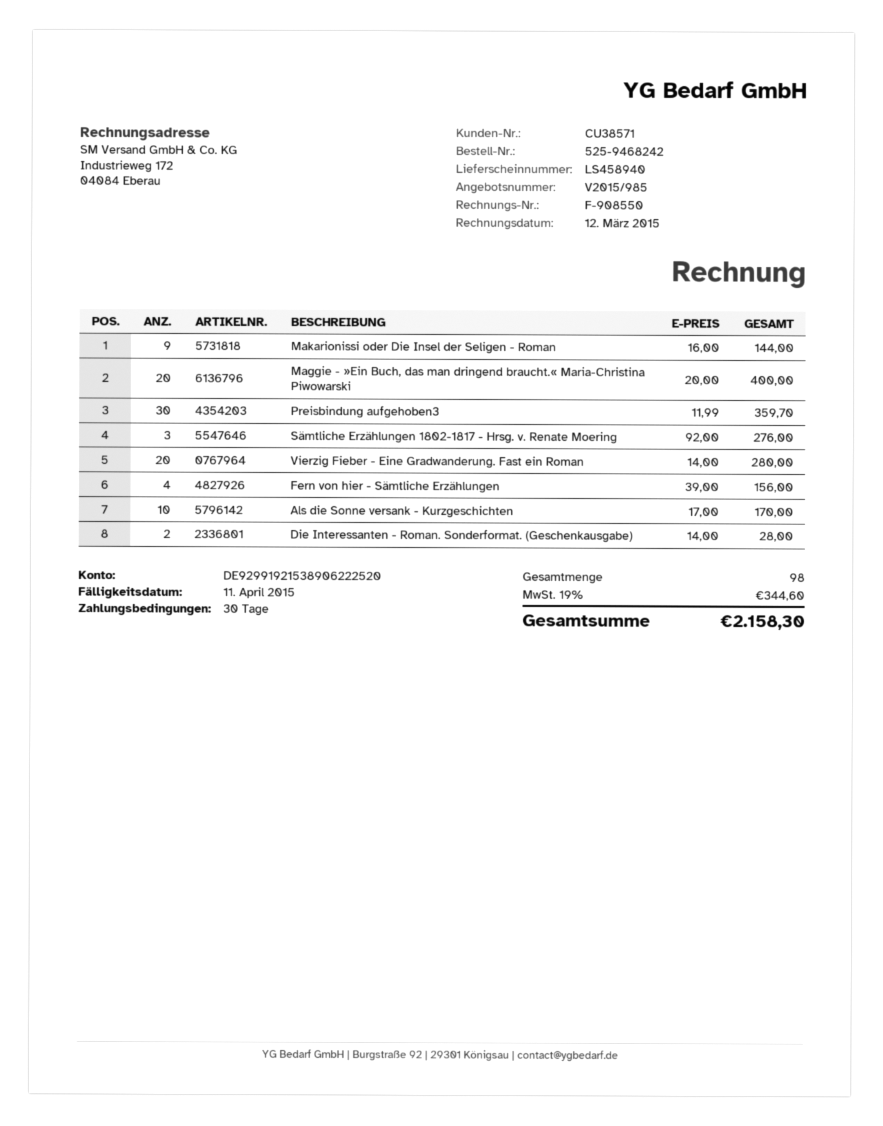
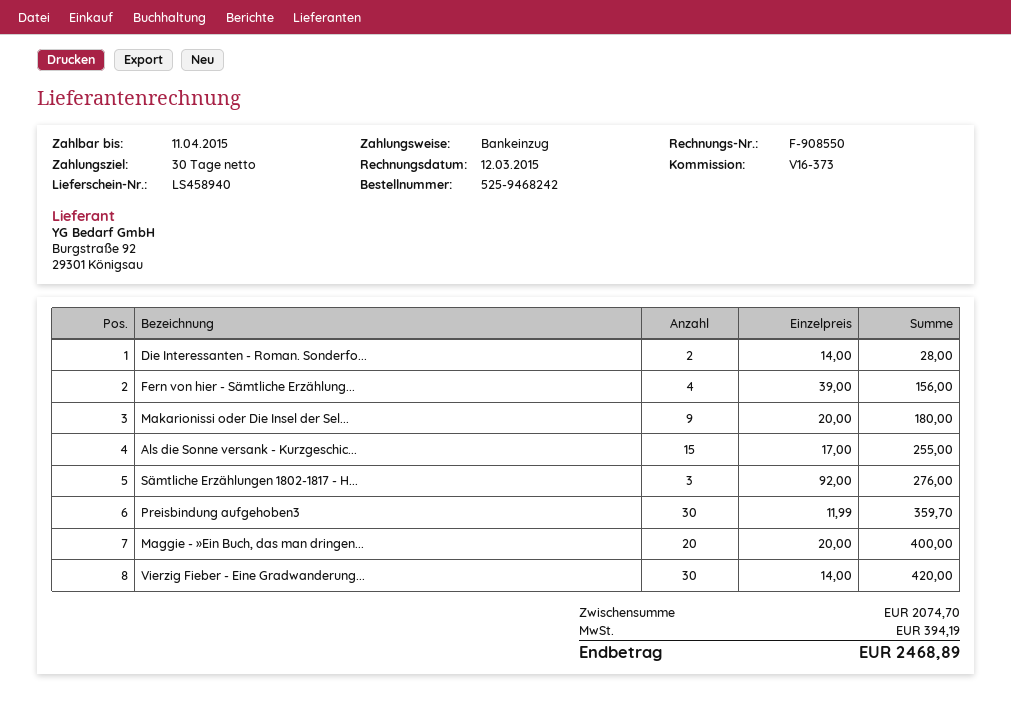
Makarionissi oder Die Insel der Seligen - Roman: 9 x 16.00 = 144.00 -> 9 x 20.00 = 180.00
Vierzig Fieber - Eine Gradwanderung. Fast ein Roman: 20 x 14.00 = 280.00 -> 30 x 14.00 = 420.00
Als die Sonne versank - Kurzgeschichten: 10 x 17.00 = 170.00 -> 15 x 17.00 = 255.00
tax: 344.60 -> 394.19
total: 2158.30 -> 2468.89

